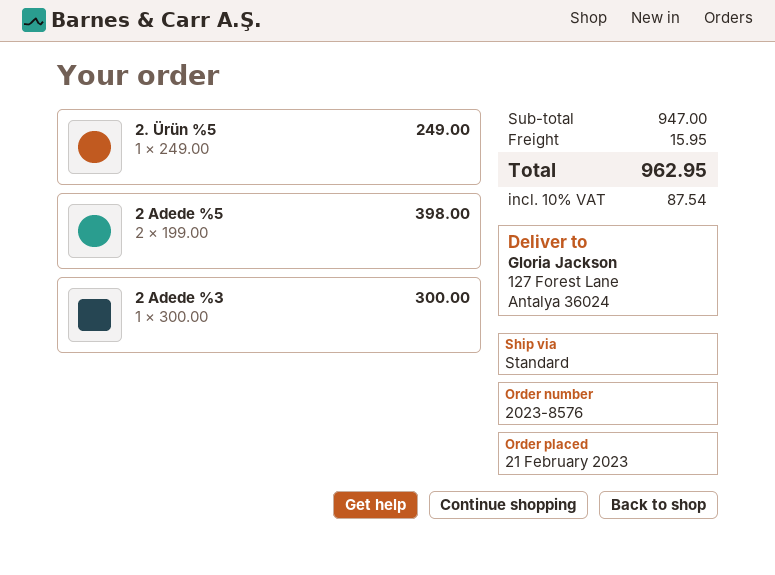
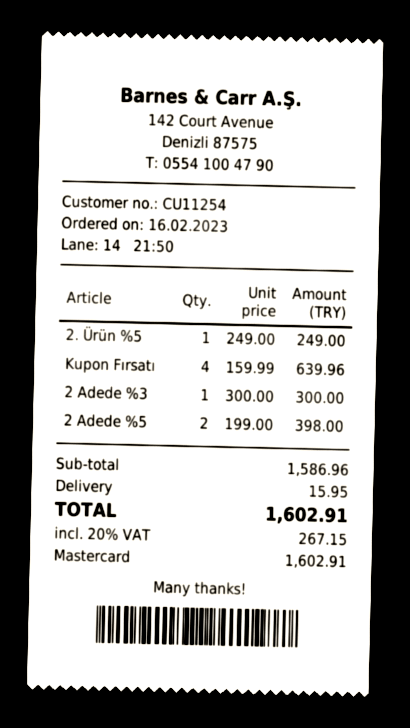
order date: 2023-02-21 -> 2023-02-16
Kupon Fırsatı: none -> 4 x 159.99 = 639.96
subtotal: 947.00 -> 1586.96
tax: 10% = 87.54 -> 20% = 267.15
total: 962.95 -> 1602.91

